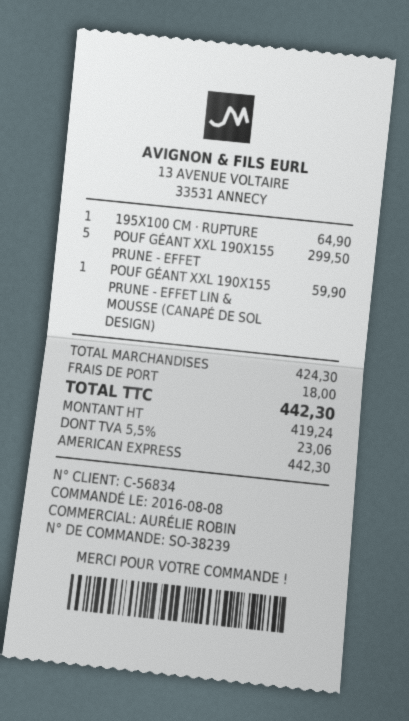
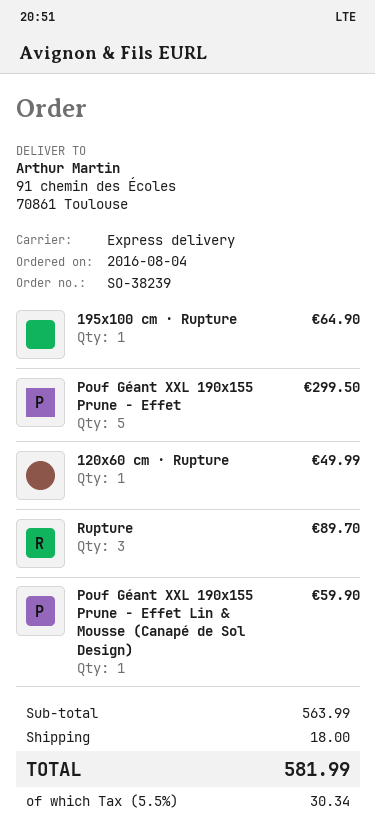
order date: 2016-08-08 -> 2016-08-04
120x60 cm · Rupture: none -> 1 for 49.99
Rupture: none -> 3 for 89.70
subtotal: 424.30 -> 563.99
tax: 5.5% = 23.06 -> 5.5% = 30.34
total: 442.30 -> 581.99

